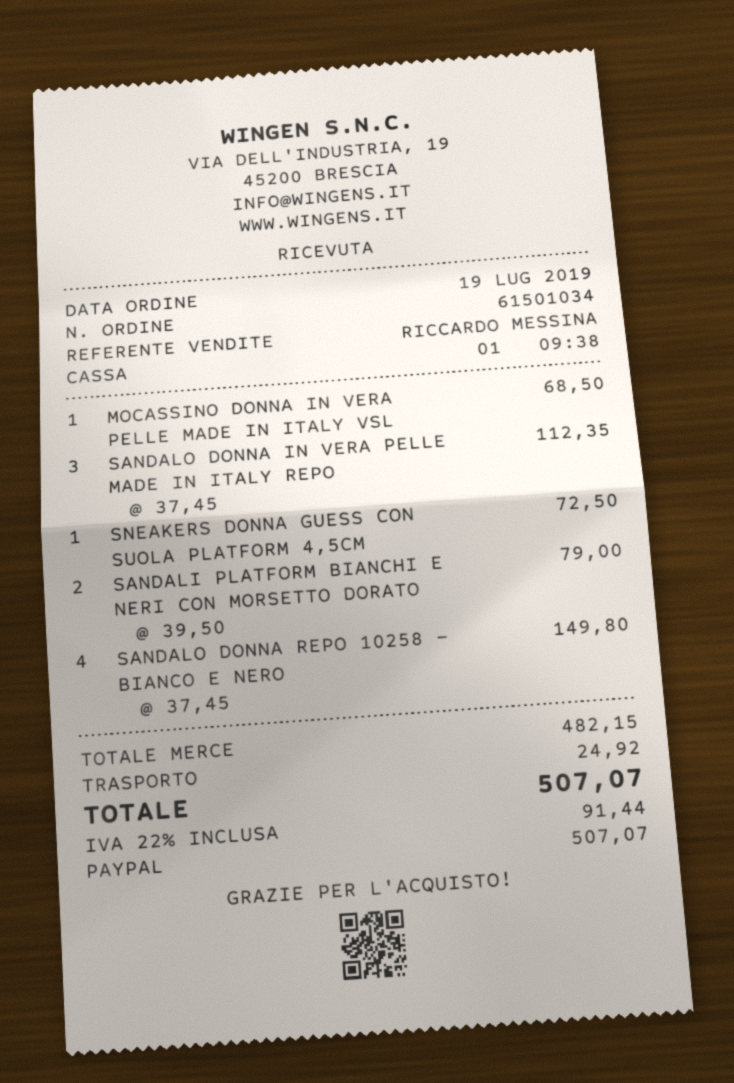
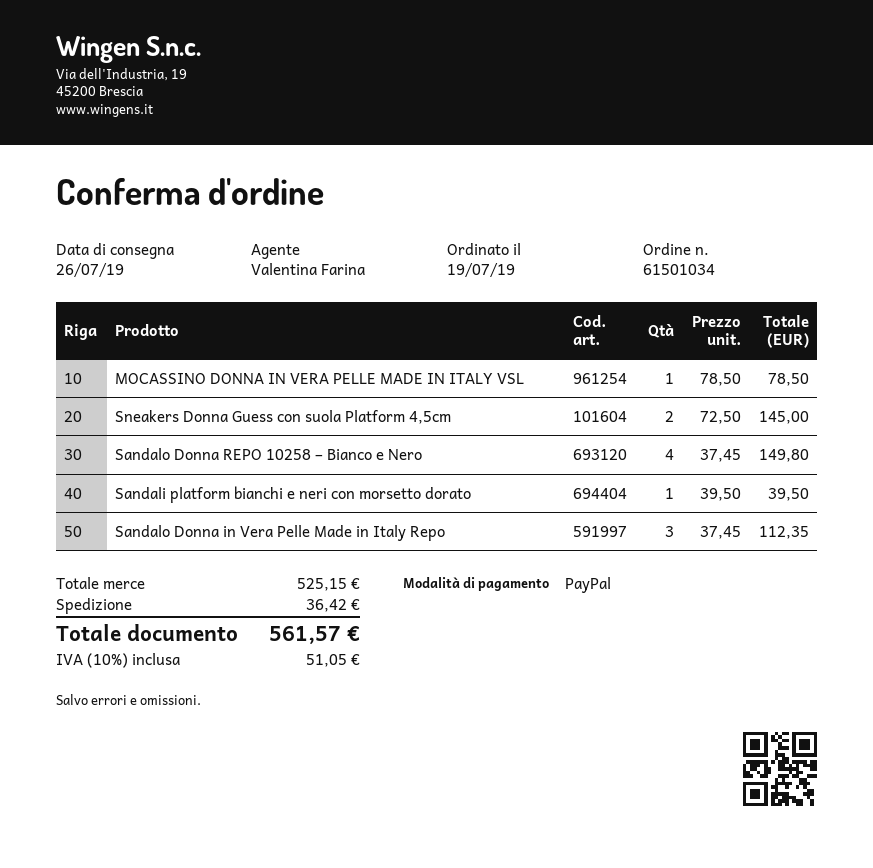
sales rep: RICCARDO MESSINA -> Valentina Farina
MOCASSINO DONNA IN VERA PELLE MADE IN ITALY VSL: 1 x 68.50 = 68.50 -> 1 x 78.50 = 78.50
SNEAKERS DONNA GUESS CON SUOLA PLATFORM 4,5CM: 1 x 72.50 = 72.50 -> 2 x 72.50 = 145.00
SANDALI PLATFORM BIANCHI E NERI CON MORSETTO DORATO: 2 x 39.50 = 79.00 -> 1 x 39.50 = 39.50
subtotal: 482.15 -> 525.15
shipping: 24.92 -> 36.42
tax: 22% = 91.44 -> 10% = 51.05
total: 507.07 -> 561.57

